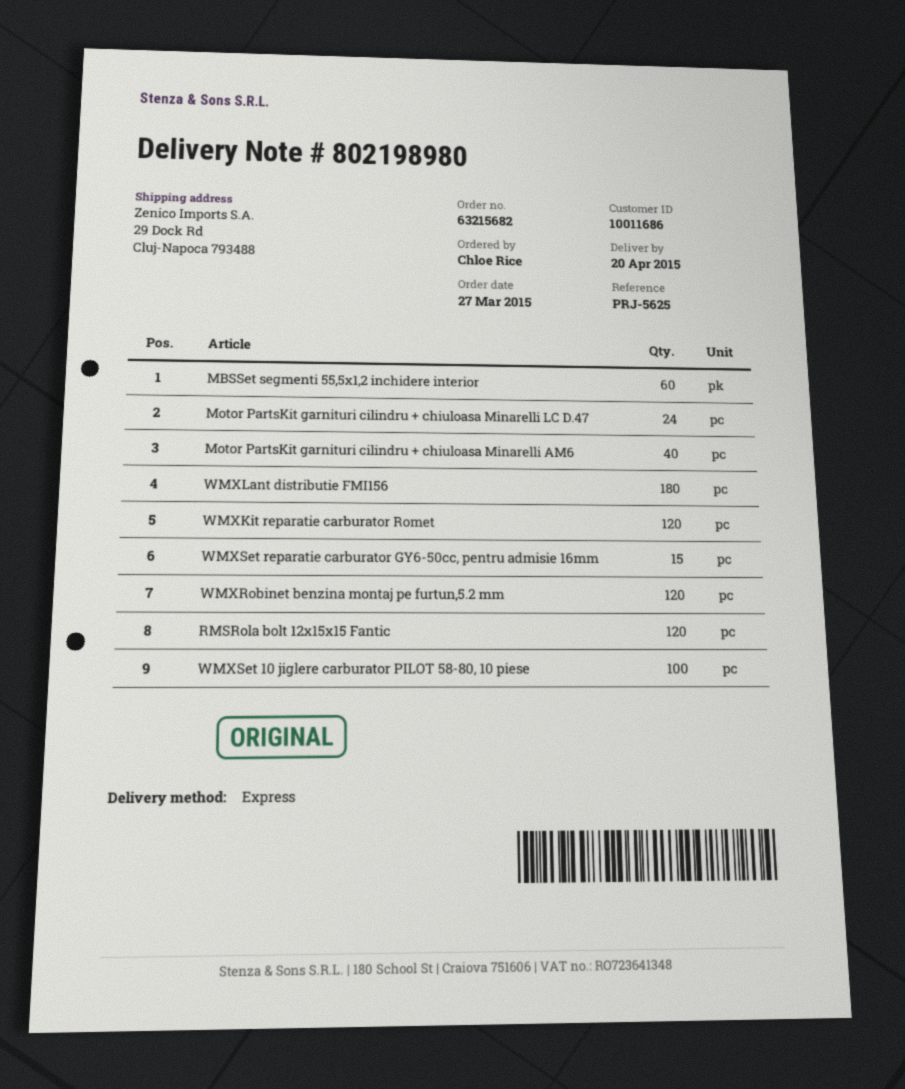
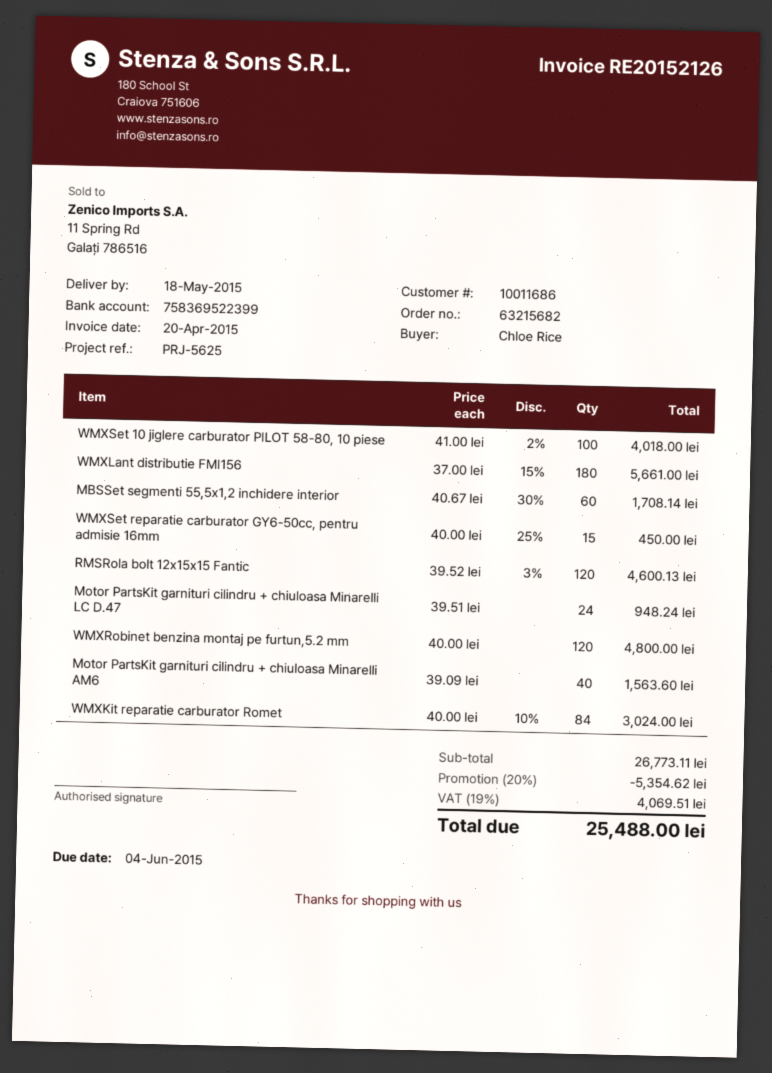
delivery date: 2015-04-20 -> 2015-05-18
WMXKit reparatie carburator Romet: 120 -> 84

